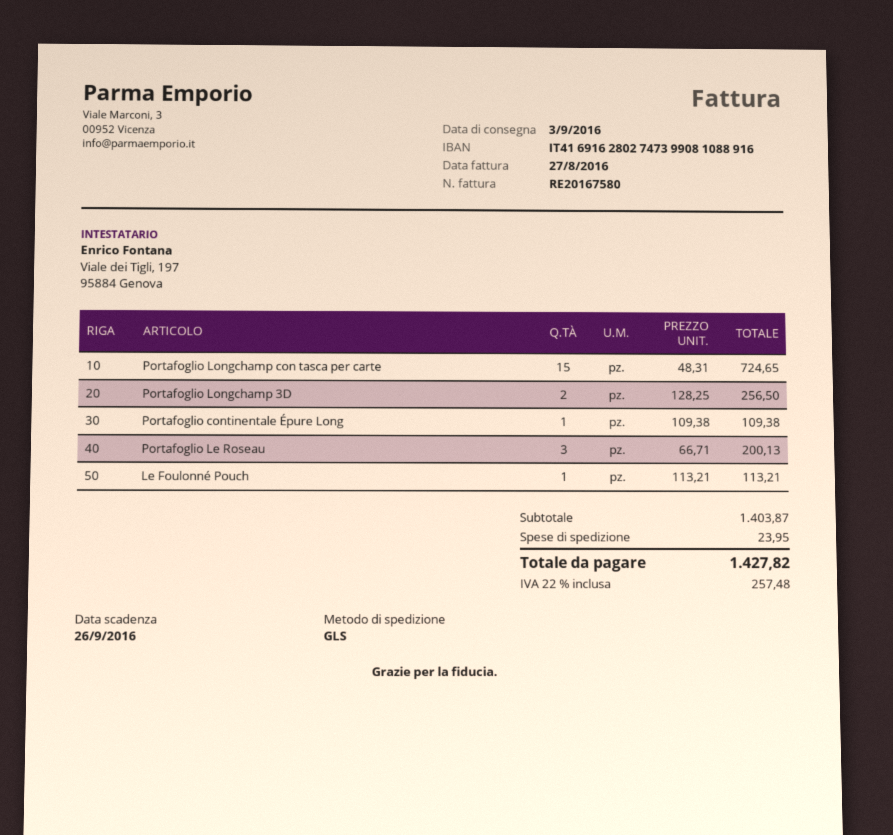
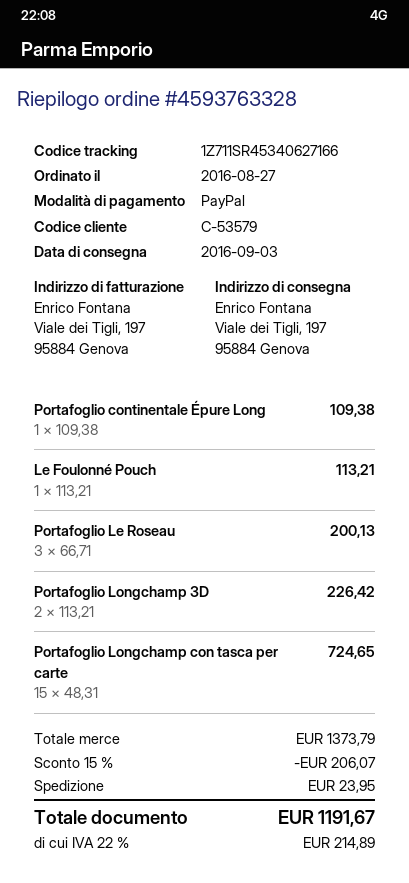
Portafoglio Longchamp 3D: 2 x 128.25 = 256.50 -> 2 x 113.21 = 226.42
subtotal: 1403.87 -> 1373.79
discount: none -> 15% = 206.07
tax: 22% = 257.48 -> 22% = 214.89
total: 1427.82 -> 1191.67

